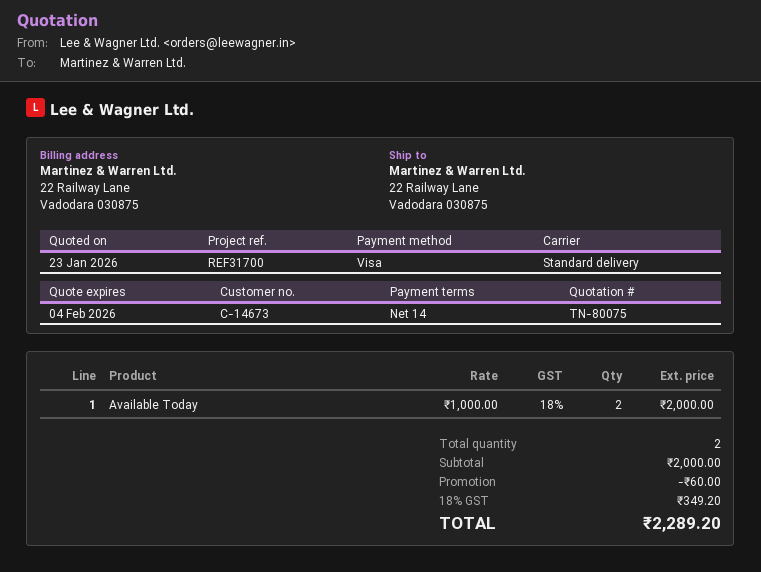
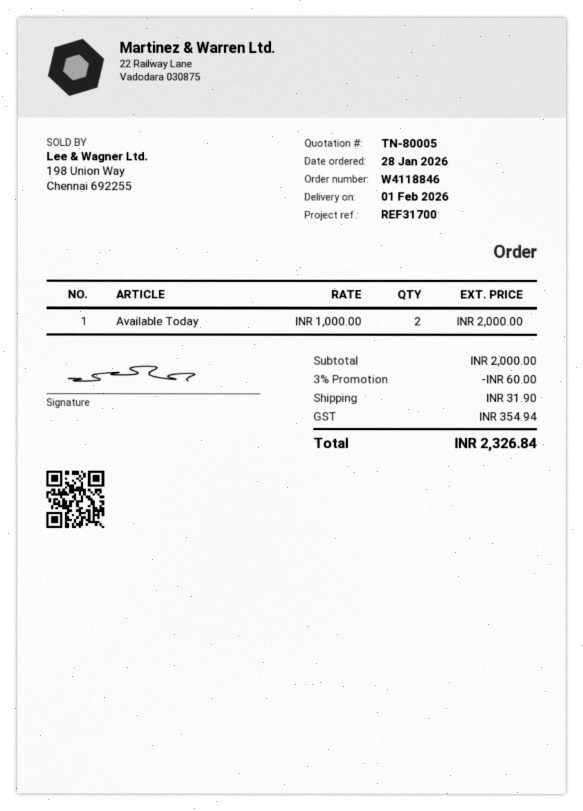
quote number: TN-80075 -> TN-80005
shipping: none -> 31.90
tax: 349.20 -> 354.94
total: 2289.20 -> 2326.84

